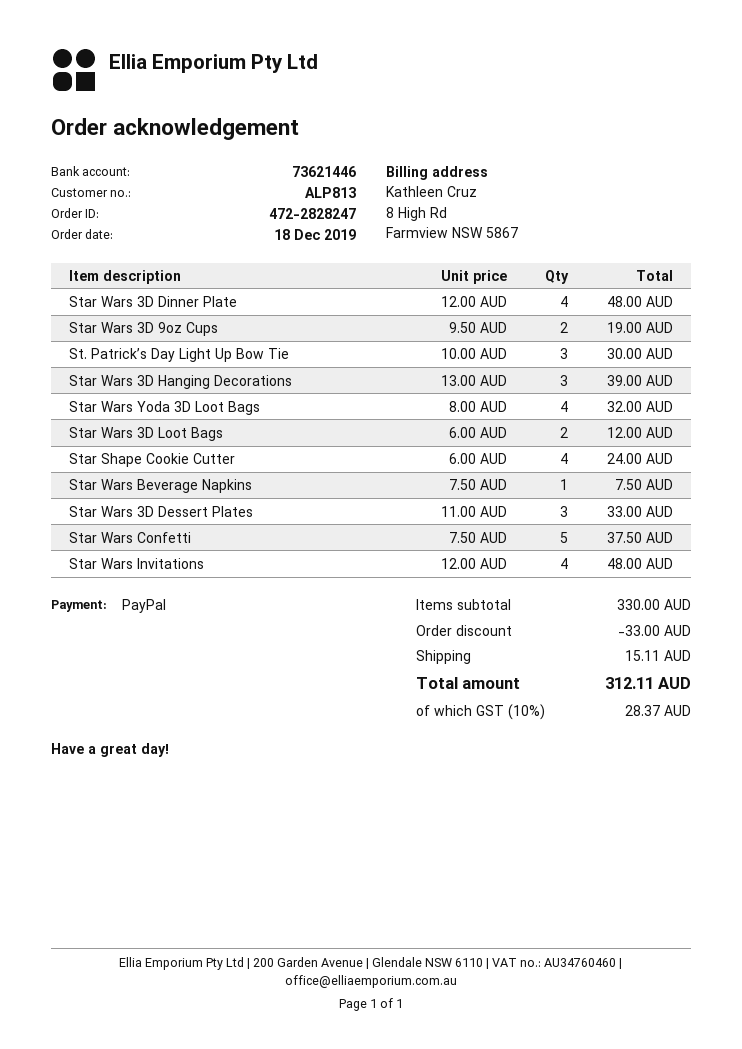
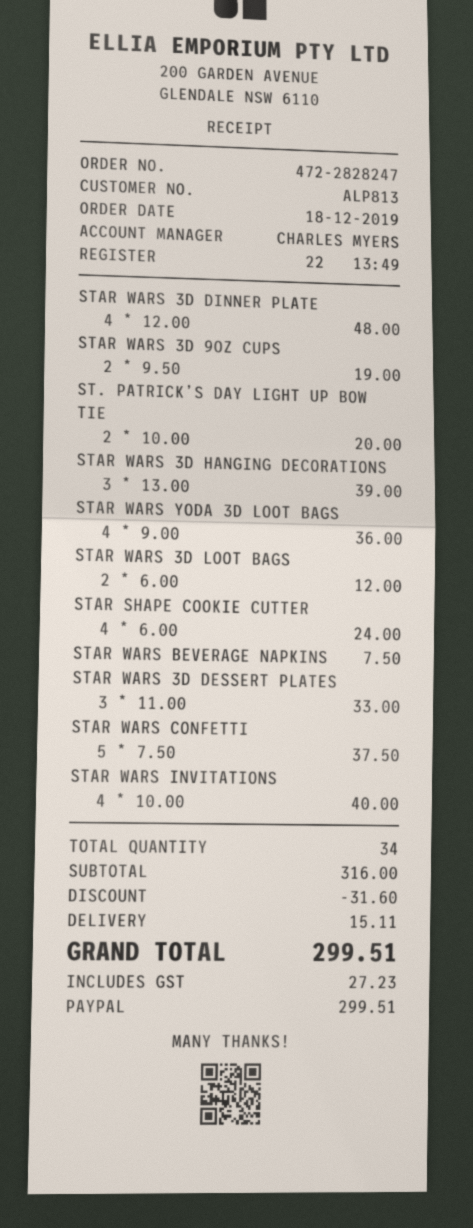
St. Patrick’s Day Light Up Bow Tie: 3 x 10.00 = 30.00 -> 2 x 10.00 = 20.00
Star Wars Yoda 3D Loot Bags: 4 x 8.00 = 32.00 -> 4 x 9.00 = 36.00
Star Wars Invitations: 4 x 12.00 = 48.00 -> 4 x 10.00 = 40.00
subtotal: 330.00 -> 316.00
discount: 33.00 -> 31.60
tax: 28.37 -> 27.23
total: 312.11 -> 299.51

